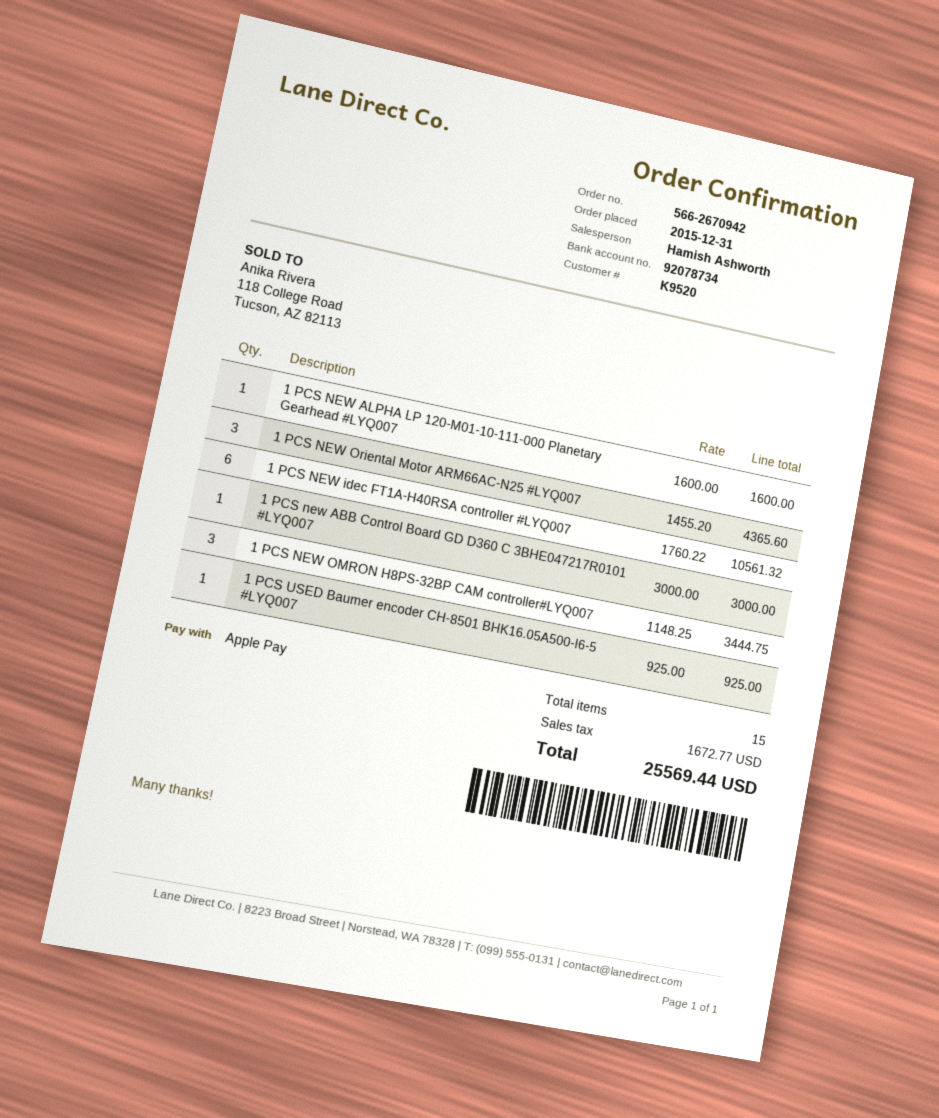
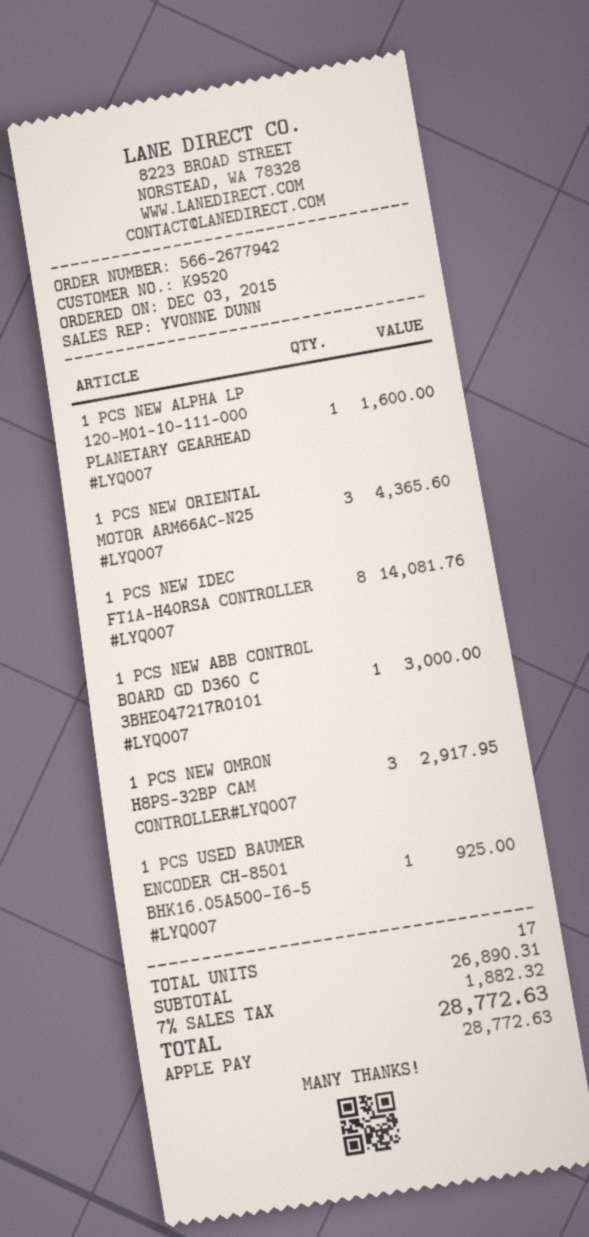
order number: 566-2670942 -> 566-2677942
order date: 2015-12-31 -> 2015-12-03
sales rep: Hamish Ashworth -> YVONNE DUNN
1 PCS NEW idec FT1A-H40RSA controller #LYQ007: 6 for 10561.32 -> 8 for 14081.76
1 PCS NEW OMRON H8PS-32BP CAM controller#LYQ007: 3 for 3444.75 -> 3 for 2917.95
total quantity: 15 -> 17
tax: 1672.77 -> 1882.32
total: 25569.44 -> 28772.63

